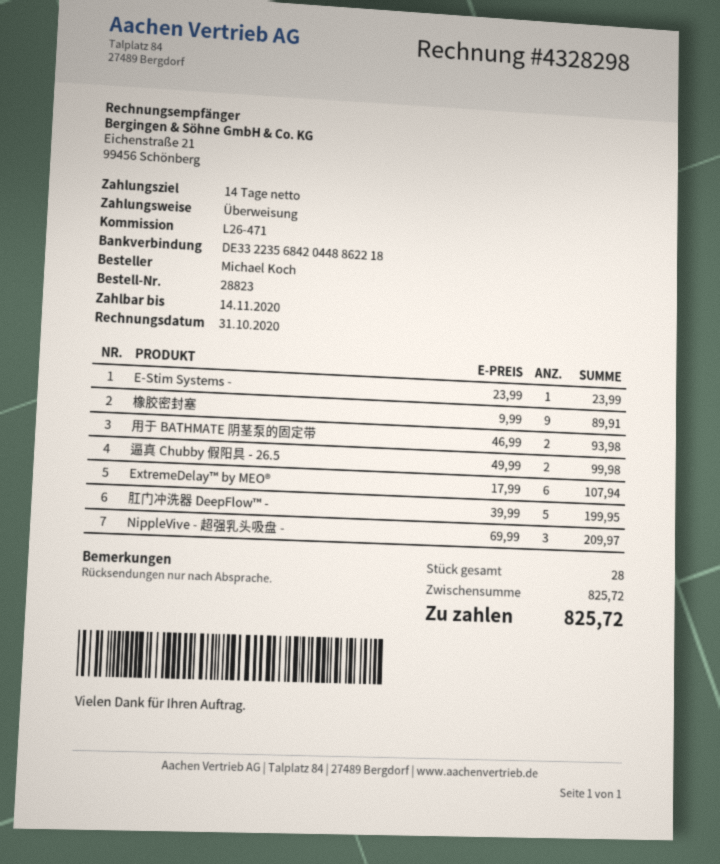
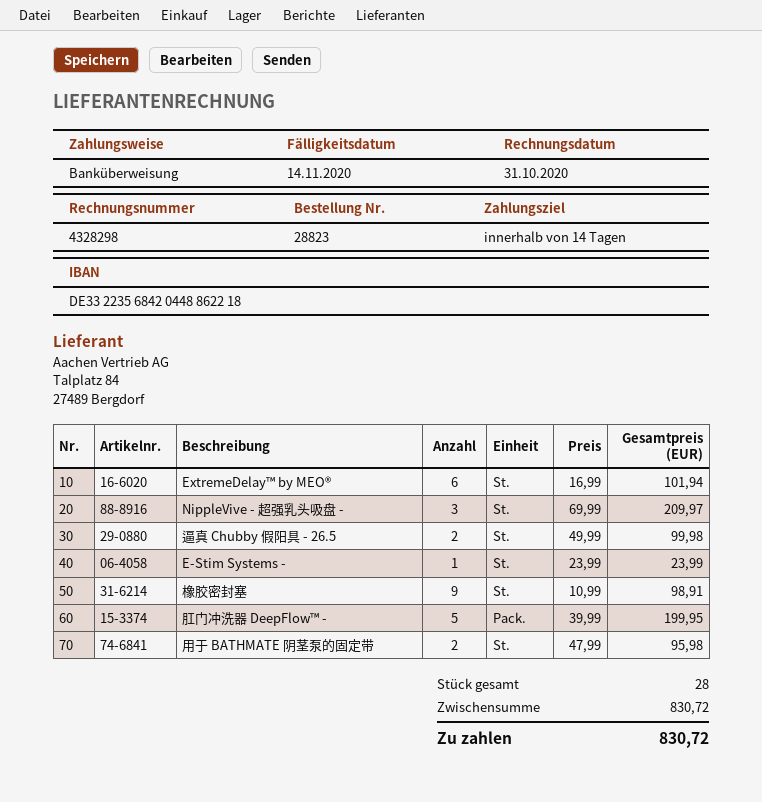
橡胶密封塞: 9 x 9.99 = 89.91 -> 9 x 10.99 = 98.91
用于 BATHMATE 阴茎泵的固定带: 2 x 46.99 = 93.98 -> 2 x 47.99 = 95.98
ExtremeDelay™ by MEO®: 6 x 17.99 = 107.94 -> 6 x 16.99 = 101.94
subtotal: 825.72 -> 830.72
total: 825.72 -> 830.72

